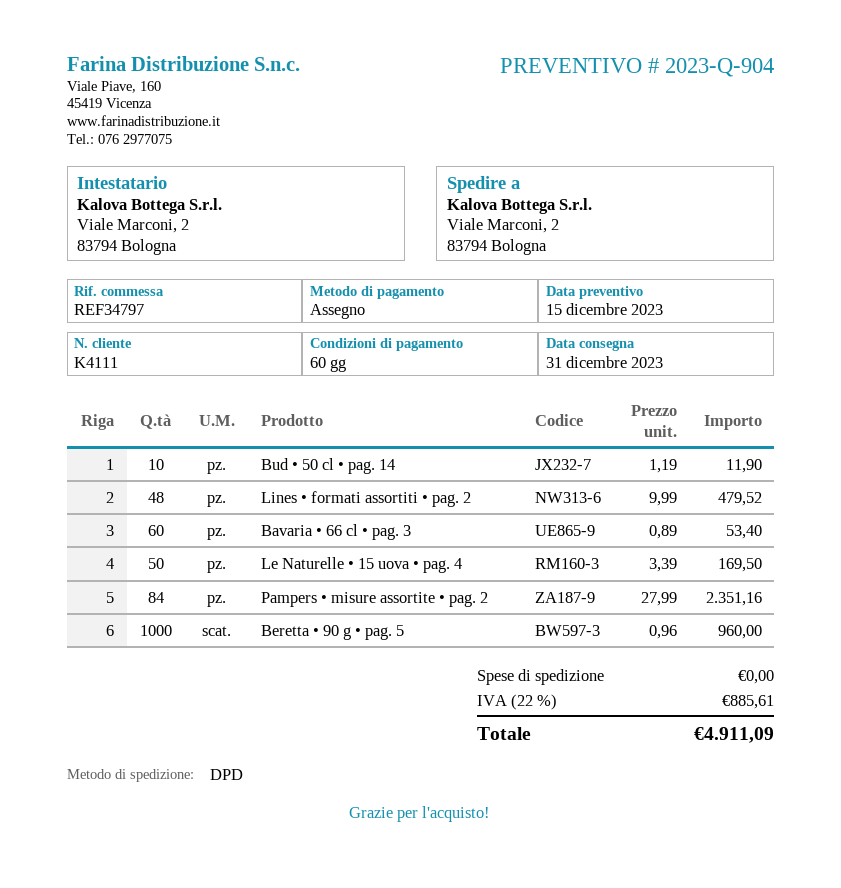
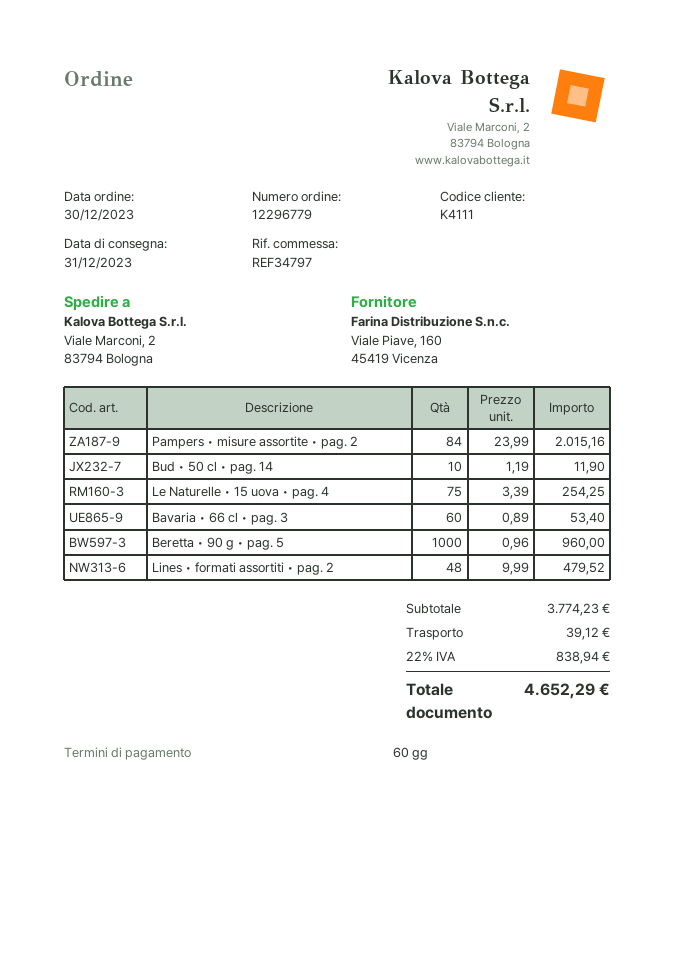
Le Naturelle • 15 uova • pag. 4: 50 x 3.39 = 169.50 -> 75 x 3.39 = 254.25
Pampers • misure assortite • pag. 2: 84 x 27.99 = 2351.16 -> 84 x 23.99 = 2015.16
shipping: 0.00 -> 39.12
tax: 22% = 885.61 -> 22% = 838.94
total: 4911.09 -> 4652.29

